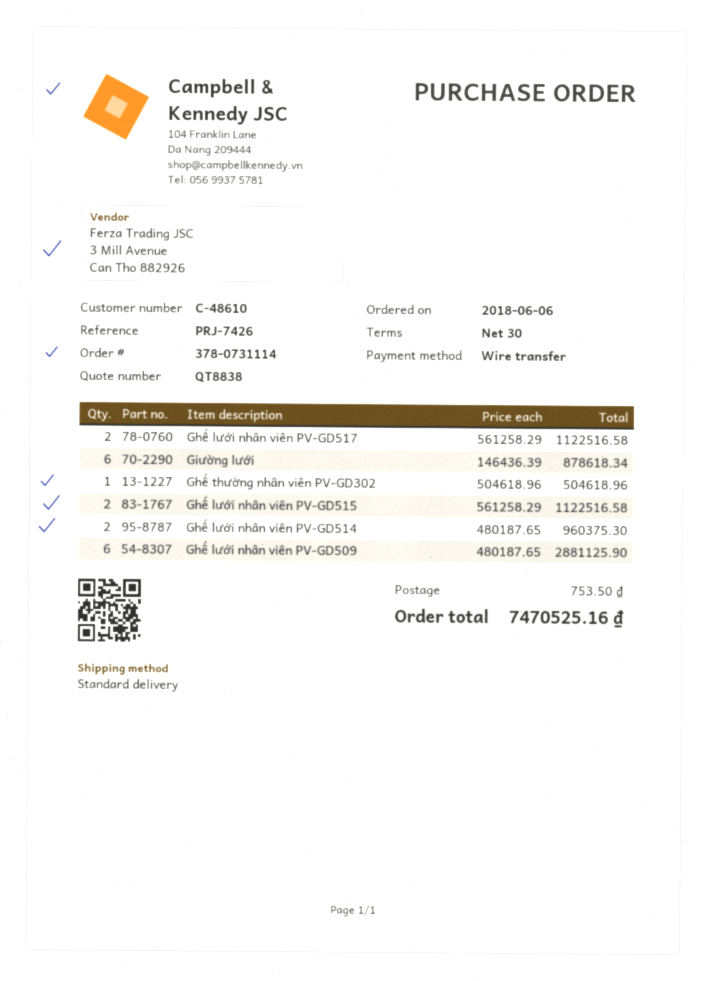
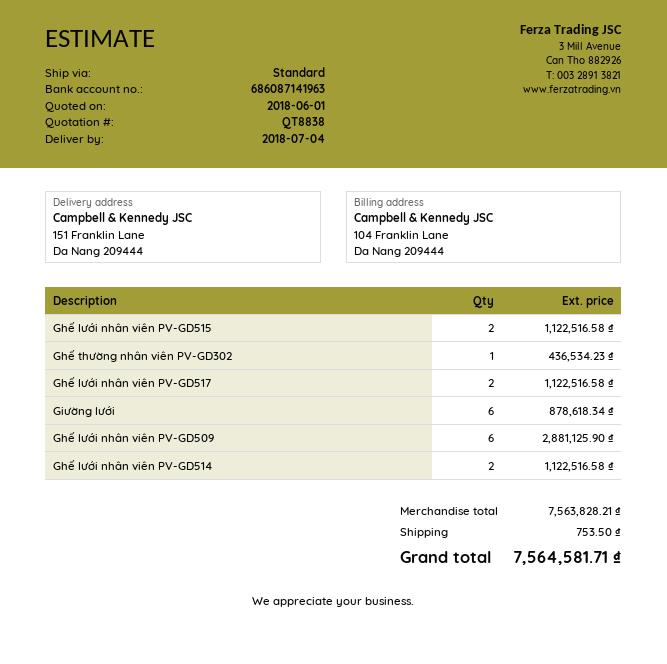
Ghế thường nhân viên PV-GD302: 1 for 504618.96 -> 1 for 436534.23
Ghế lưới nhân viên PV-GD514: 2 for 960375.30 -> 2 for 1122516.58
total: 7470525.16 -> 7564581.71

